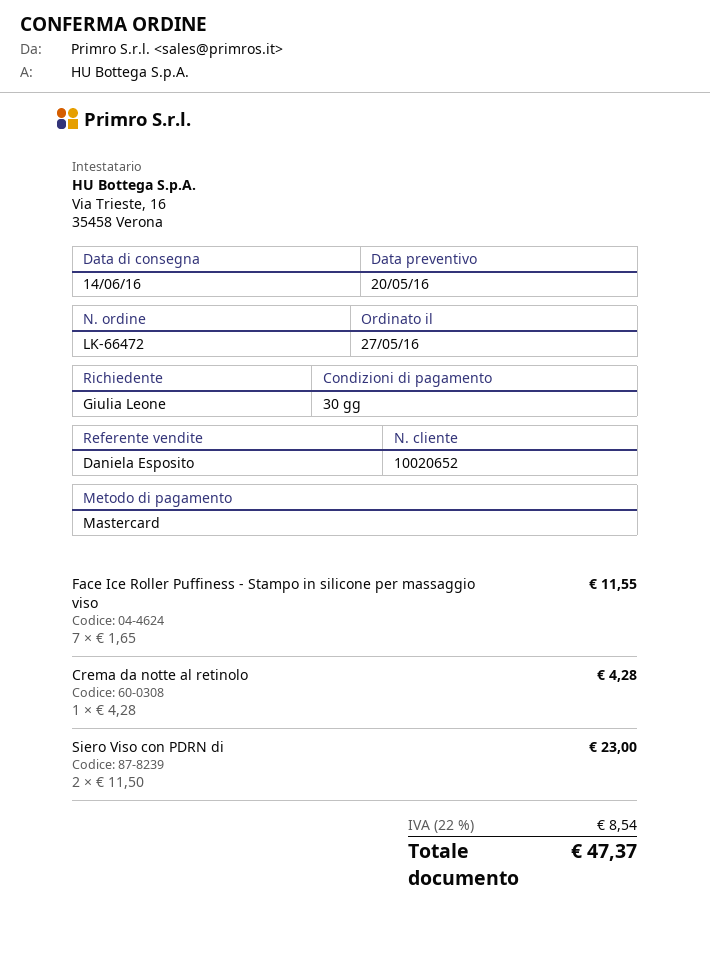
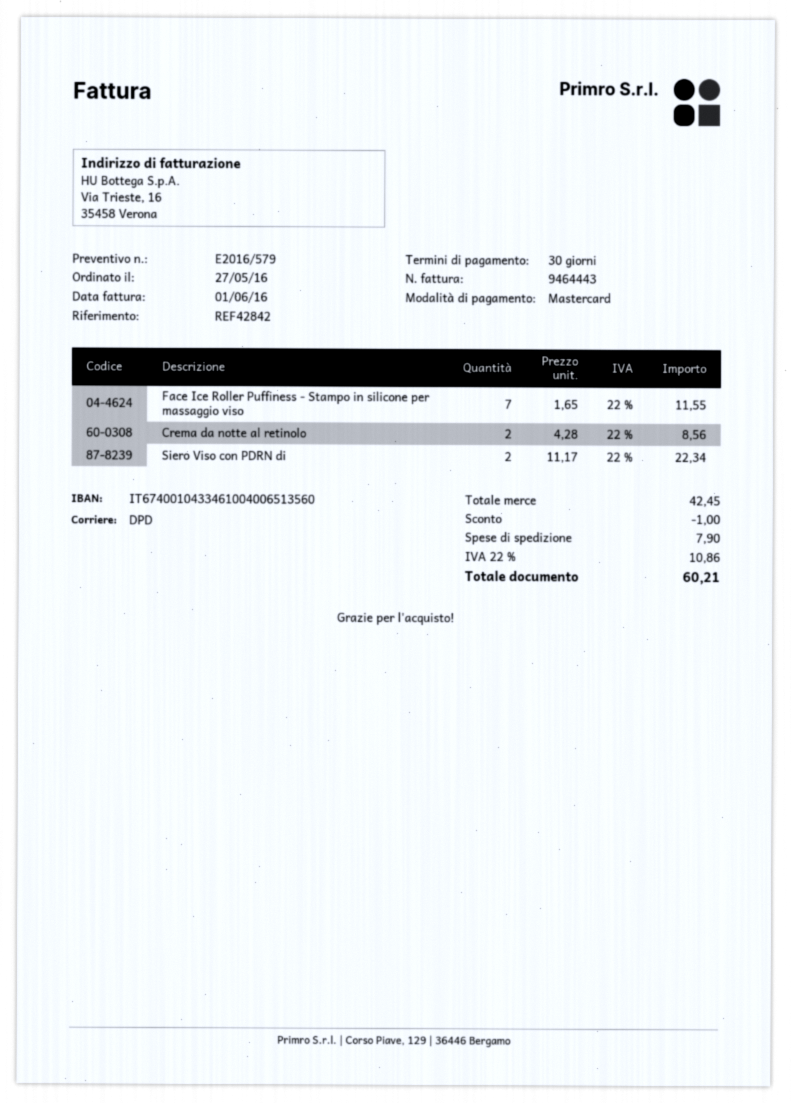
Crema da notte al retinolo: 1 x 4.28 = 4.28 -> 2 x 4.28 = 8.56
Siero Viso con PDRN di: 2 x 11.50 = 23.00 -> 2 x 11.17 = 22.34
discount: none -> 1.00
shipping: none -> 7.90
tax: 22% = 8.54 -> 22% = 10.86
total: 47.37 -> 60.21

